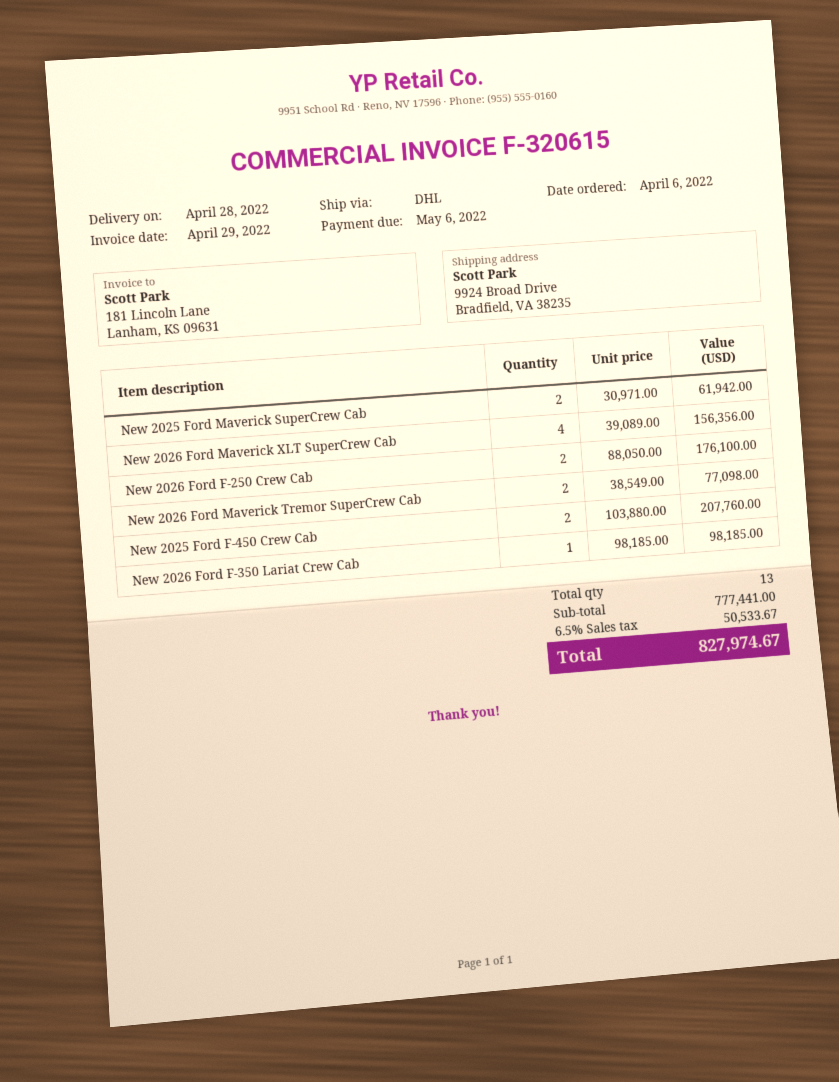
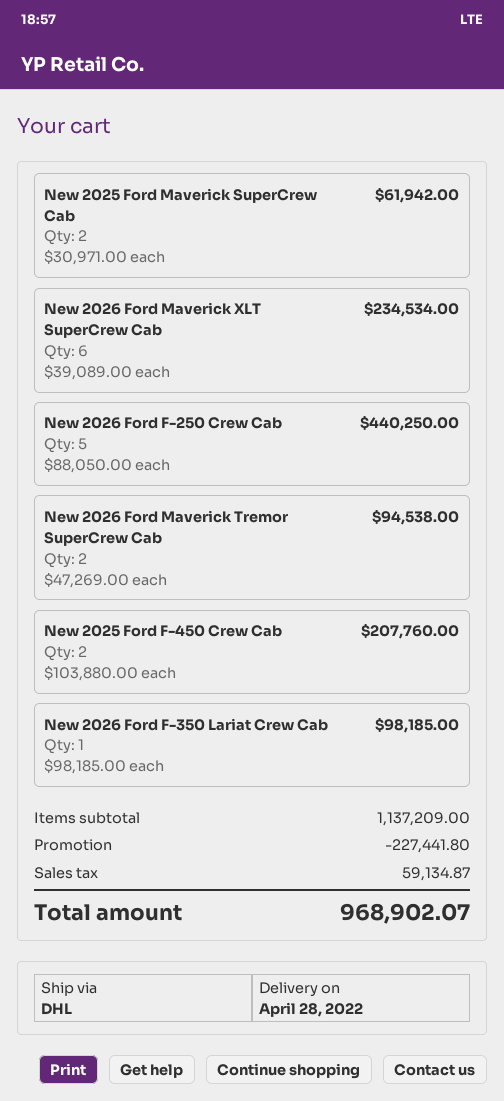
New 2026 Ford Maverick XLT SuperCrew Cab: 4 x 39089.00 = 156356.00 -> 6 x 39089.00 = 234534.00
New 2026 Ford F-250 Crew Cab: 2 x 88050.00 = 176100.00 -> 5 x 88050.00 = 440250.00
New 2026 Ford Maverick Tremor SuperCrew Cab: 2 x 38549.00 = 77098.00 -> 2 x 47269.00 = 94538.00
subtotal: 777441.00 -> 1137209.00
discount: none -> 227441.80
tax: 50533.67 -> 59134.87
total: 827974.67 -> 968902.07

